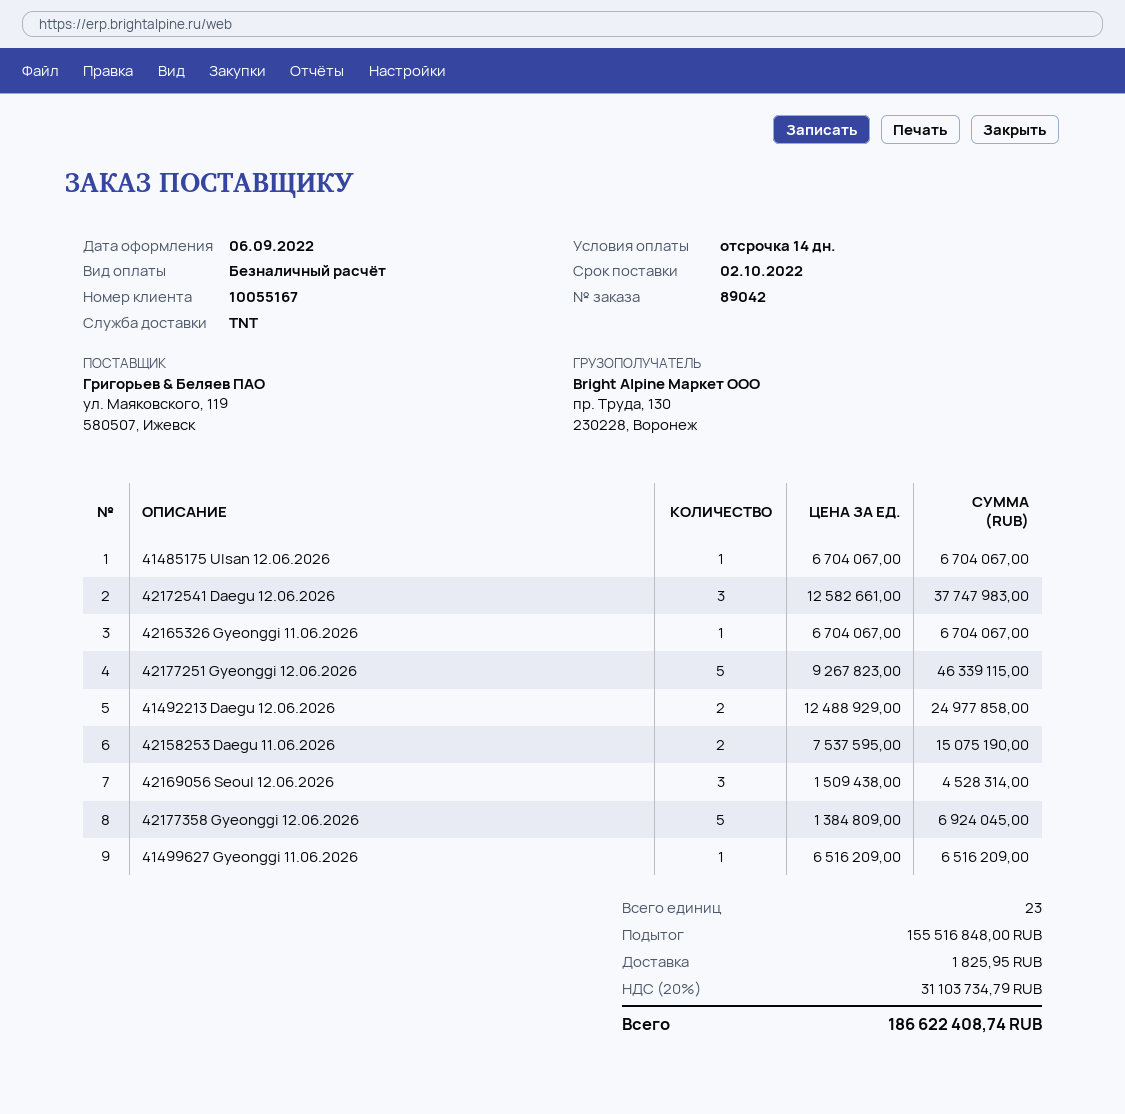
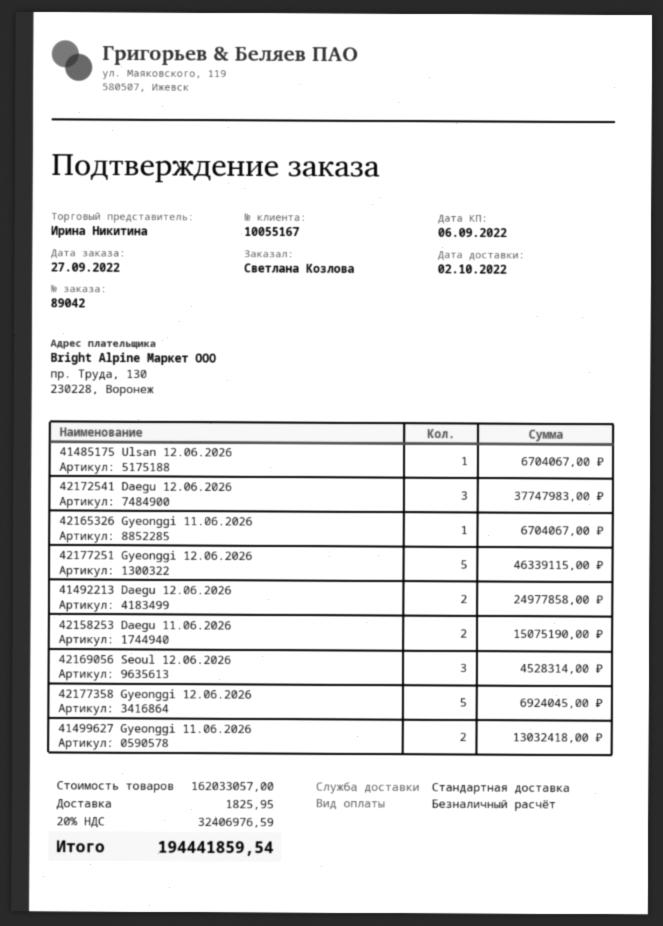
order date: 2022-09-06 -> 2022-09-27
shipping method: TNT -> standard
41499627 Gyeonggi 11.06.2026: 1 for 6516209.00 -> 2 for 13032418.00
subtotal: 155516848.00 -> 162033057.00
tax: 20% = 31103734.79 -> 20% = 32406976.59
total: 186622408.74 -> 194441859.54

